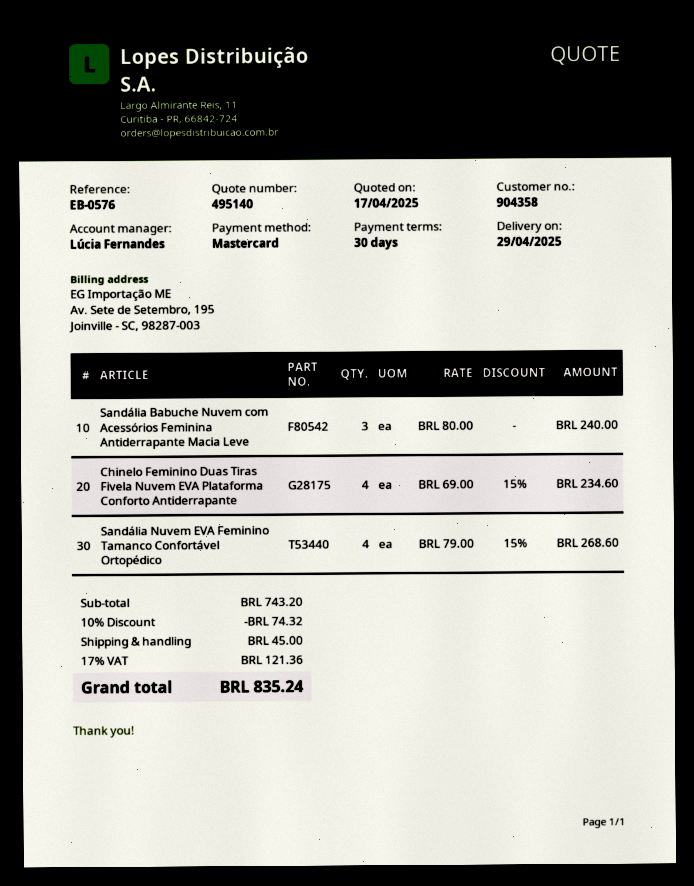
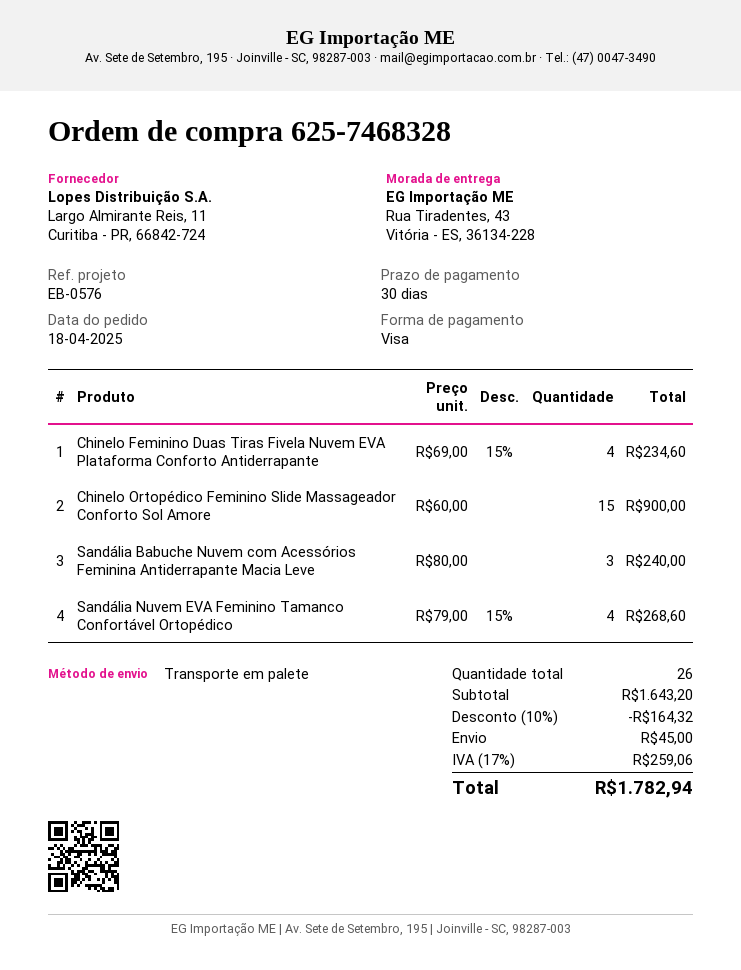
payment method: Mastercard -> Visa
Chinelo Ortopédico Feminino Slide Massageador Conforto Sol Amore: none -> 15 x 60.00 = 900.00
subtotal: 743.20 -> 1643.20
discount: 10% = 74.32 -> 10% = 164.32
tax: 17% = 121.36 -> 17% = 259.06
total: 835.24 -> 1782.94

